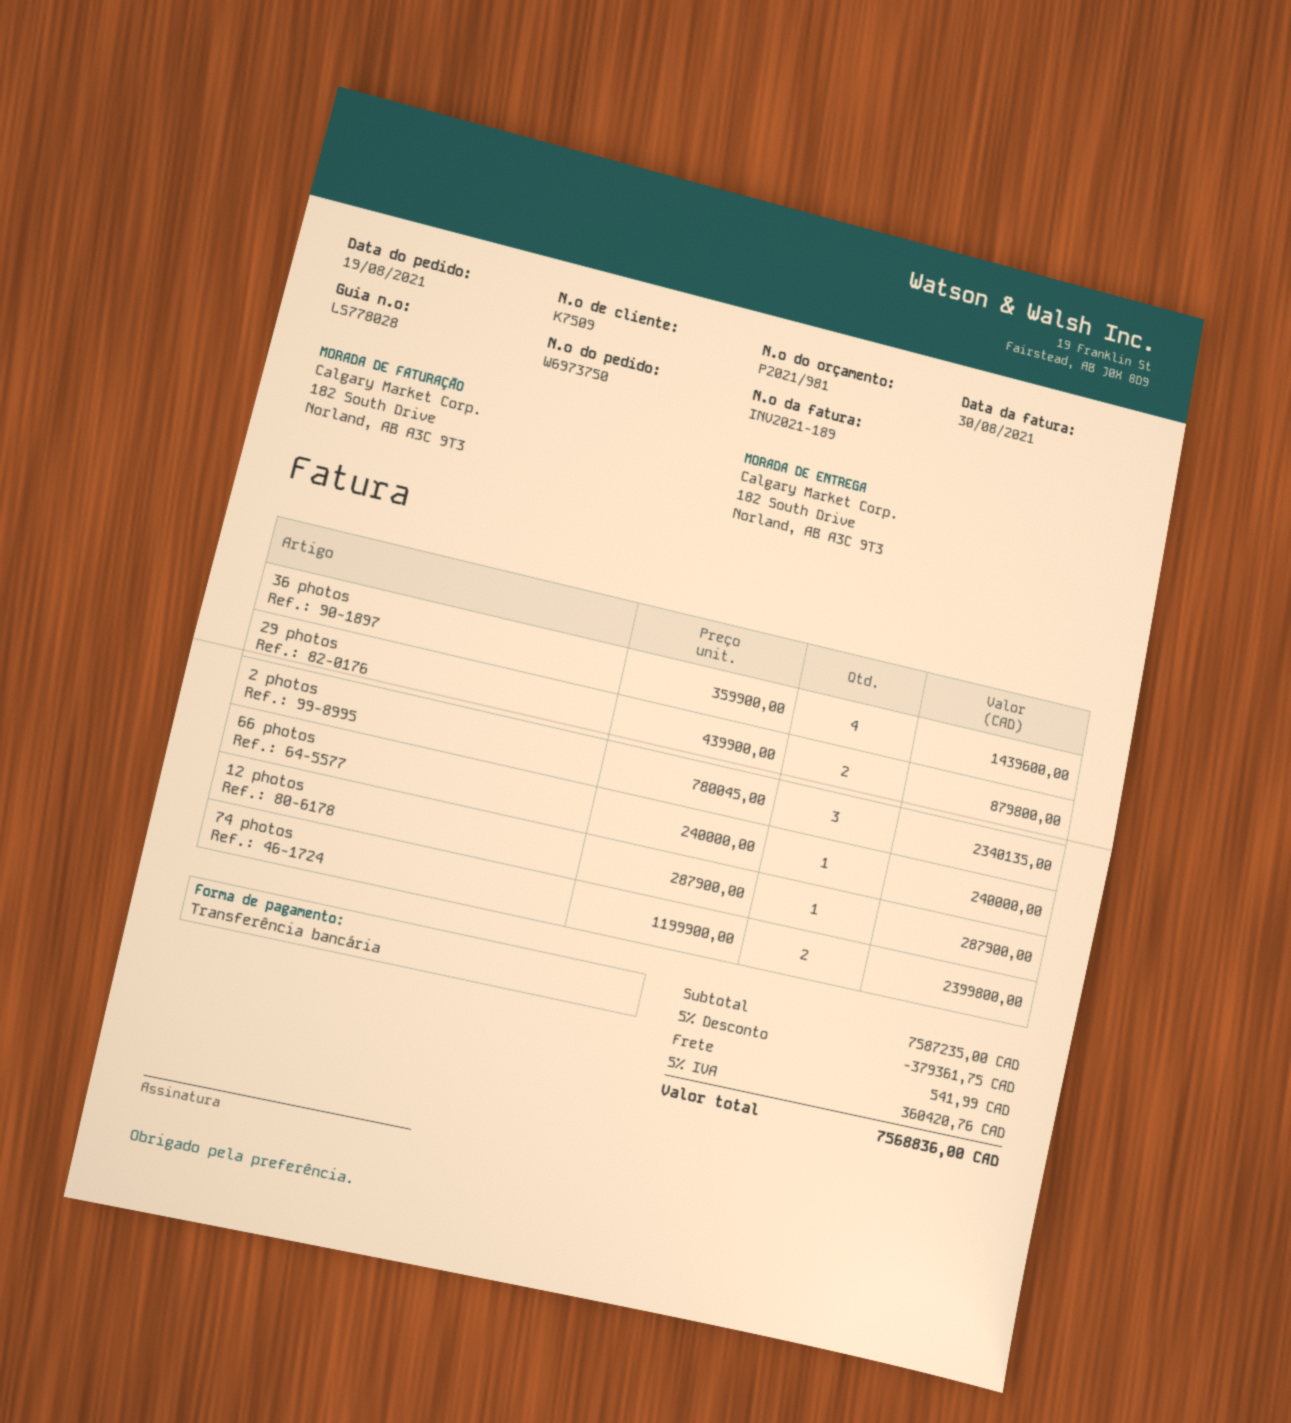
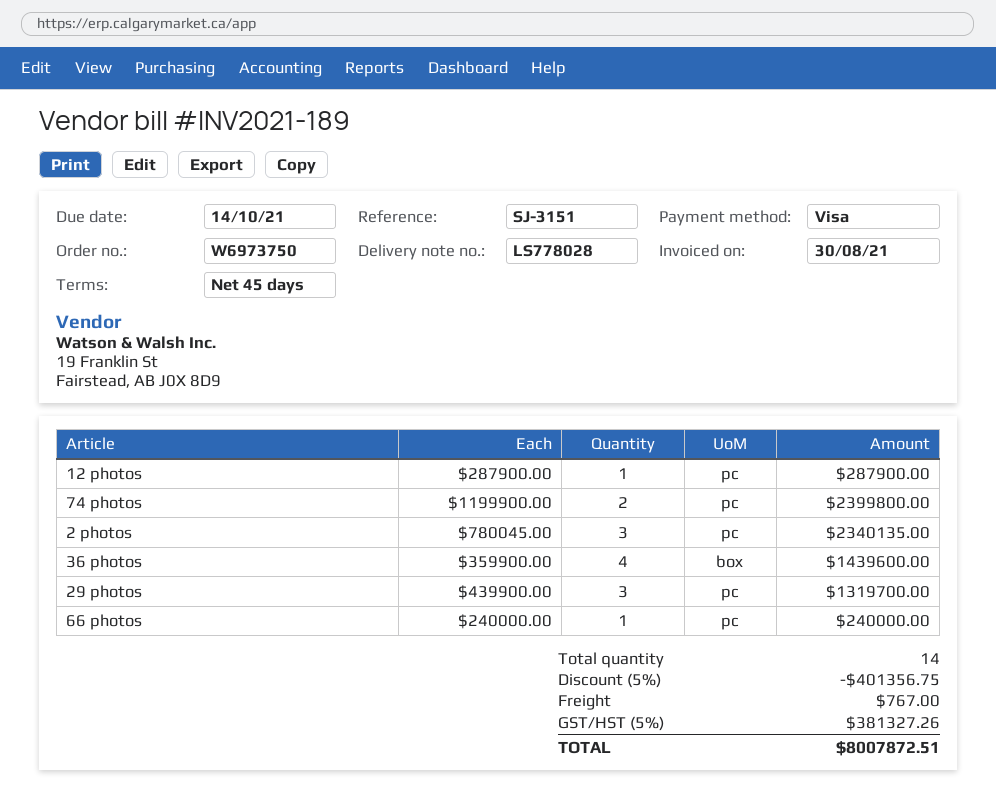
payment method: bank transfer -> Visa
29 photos: 2 x 439900.00 = 879800.00 -> 3 x 439900.00 = 1319700.00
discount: 5% = 379361.75 -> 5% = 401356.75
shipping: 541.99 -> 767.00
tax: 5% = 360420.76 -> 5% = 381327.26
total: 7568836.00 -> 8007872.51

